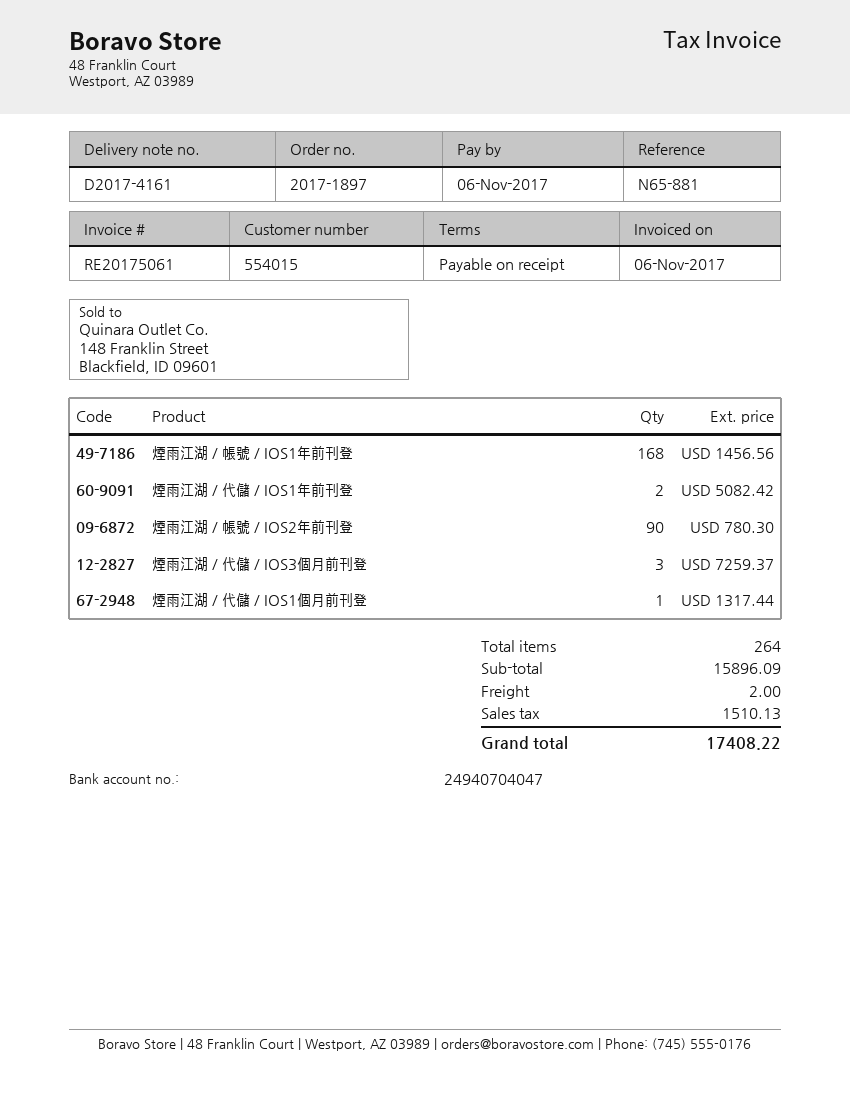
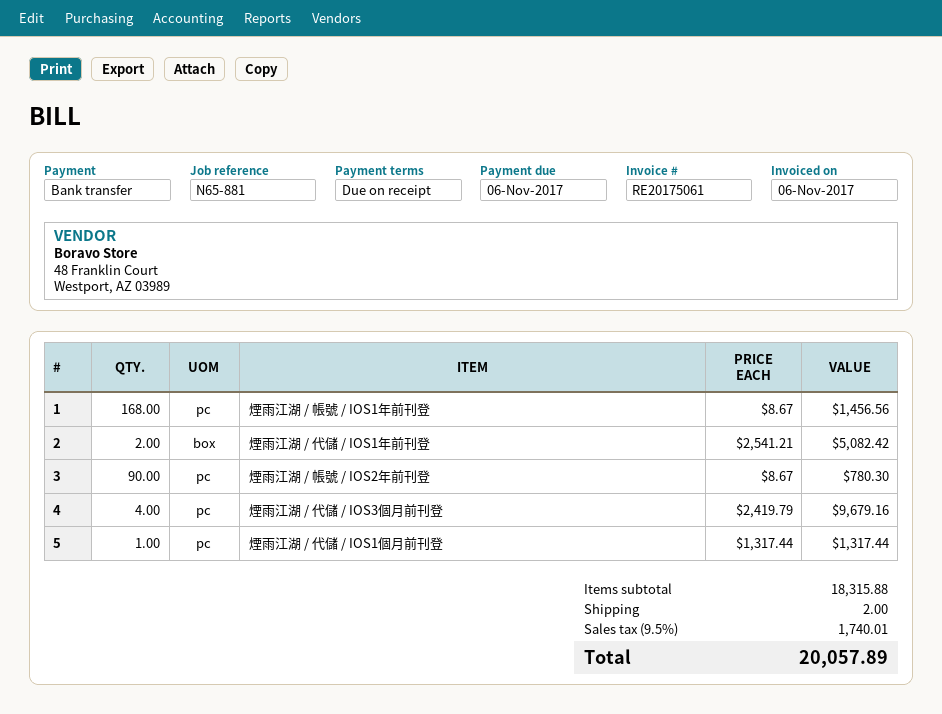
煙雨江湖 / 代儲 / IOS3個月前刊登: 3 for 7259.37 -> 4 for 9679.16
subtotal: 15896.09 -> 18315.88
tax: 1510.13 -> 1740.01
total: 17408.22 -> 20057.89

